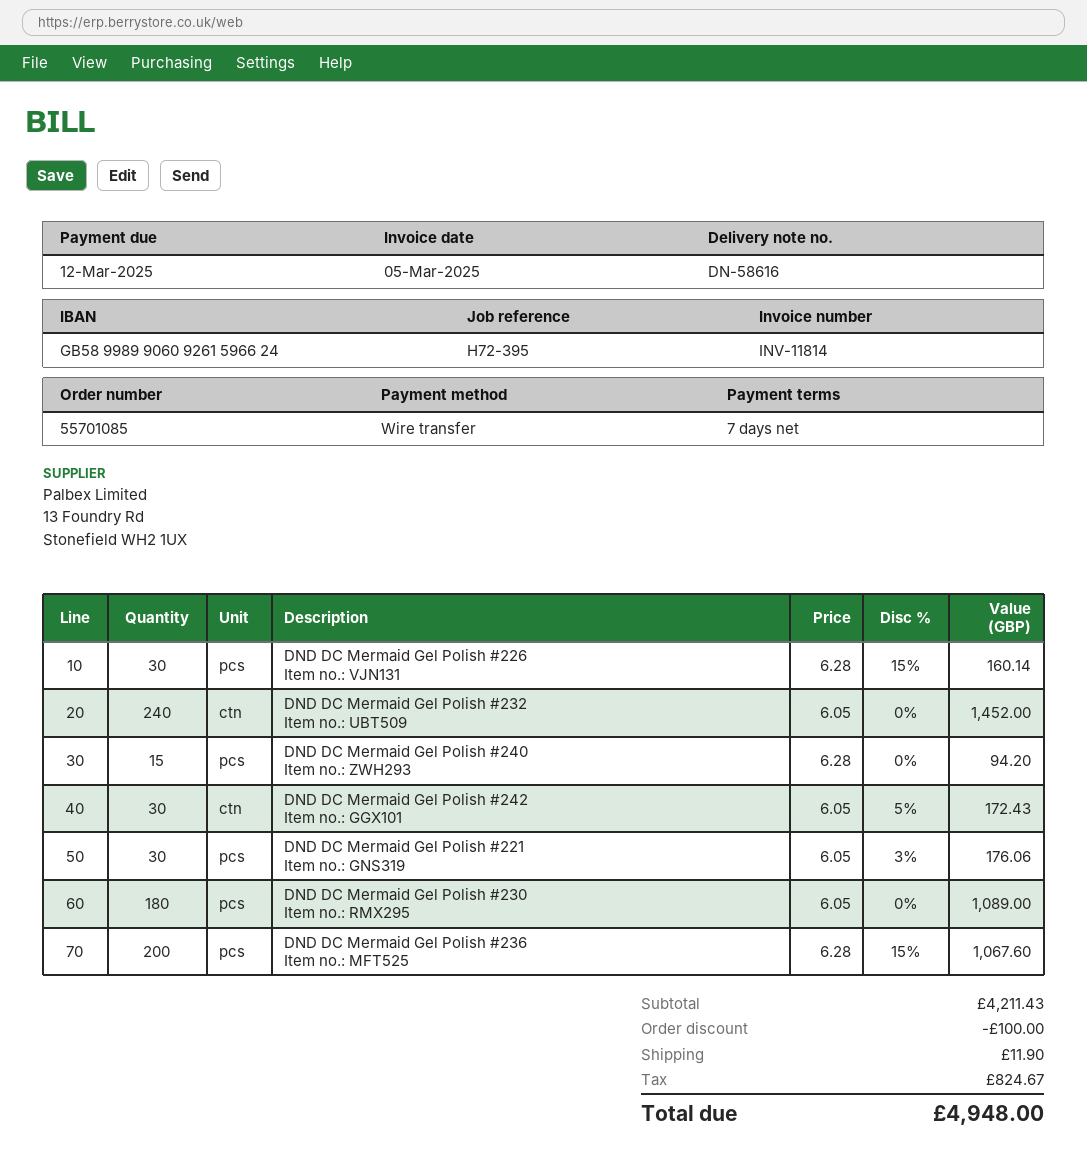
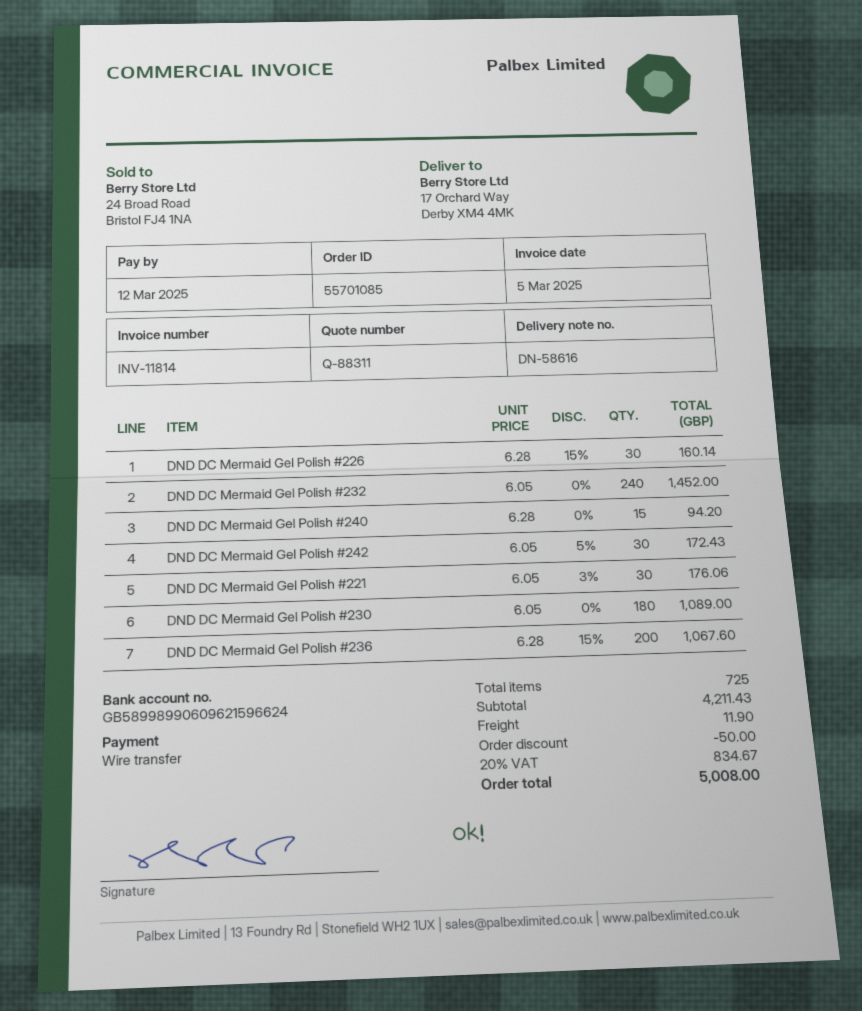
bank account: GB58998990609261596624 -> GB58998990609621596624
discount: 100.00 -> 50.00
tax: 824.67 -> 834.67
total: 4948.00 -> 5008.00

